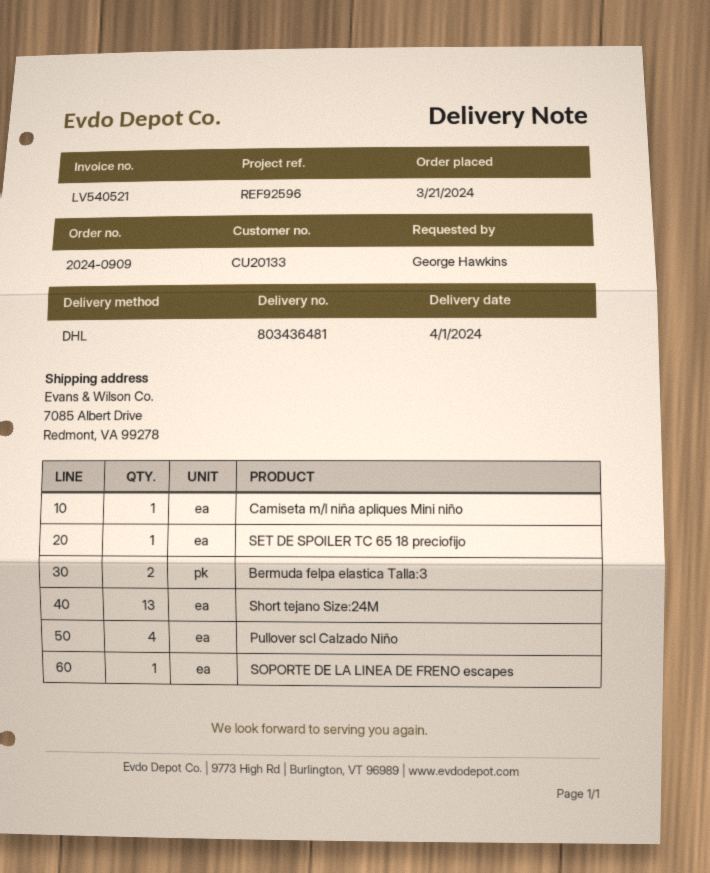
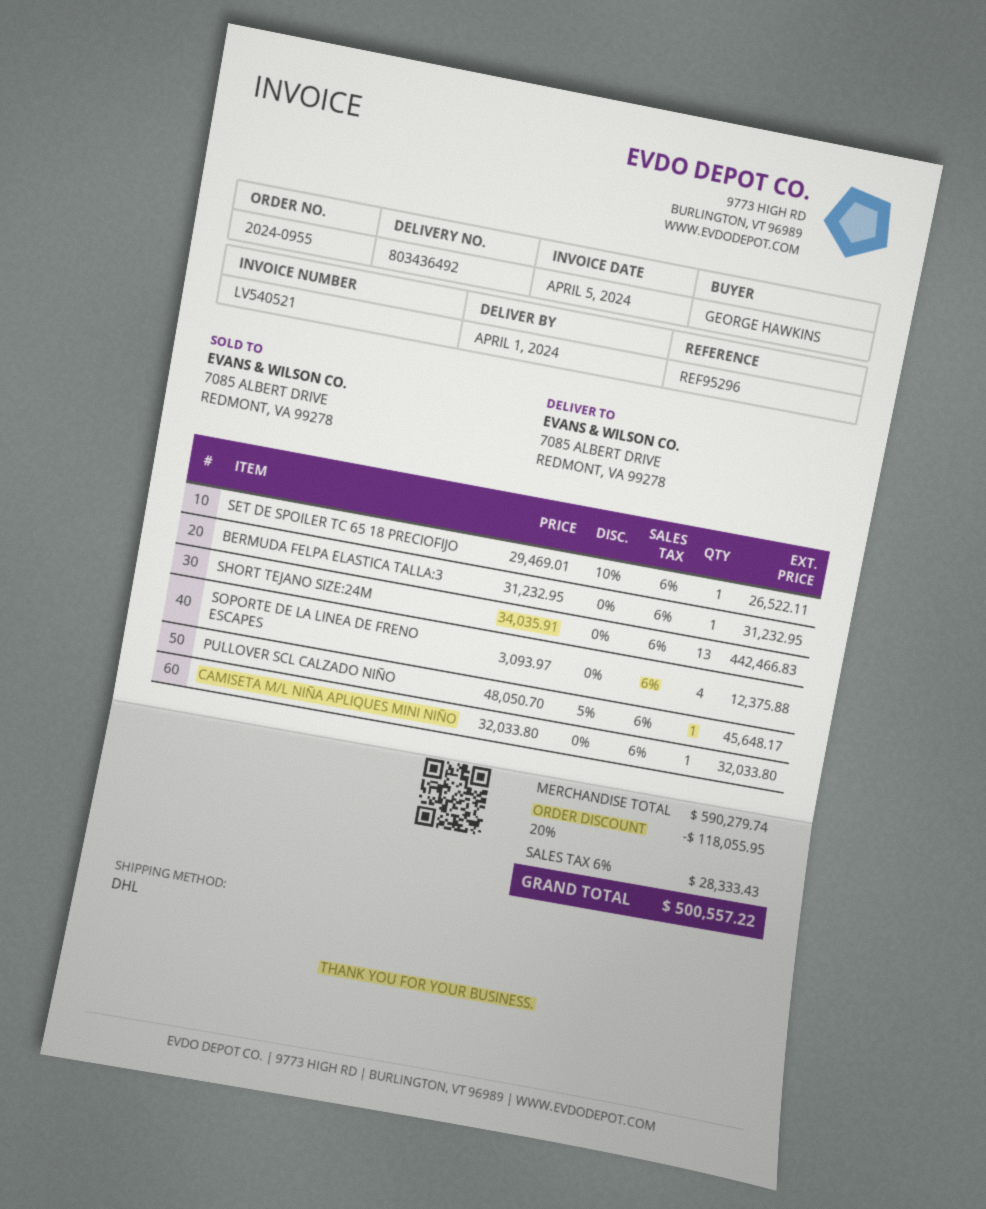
order number: 2024-0909 -> 2024-0955
delivery note number: 803436481 -> 803436492
reference: REF92596 -> REF95296
Bermuda felpa elastica Talla:3: 2 -> 1
Pullover scl Calzado Niño: 4 -> 1
SOPORTE DE LA LINEA DE FRENO escapes: 1 -> 4

